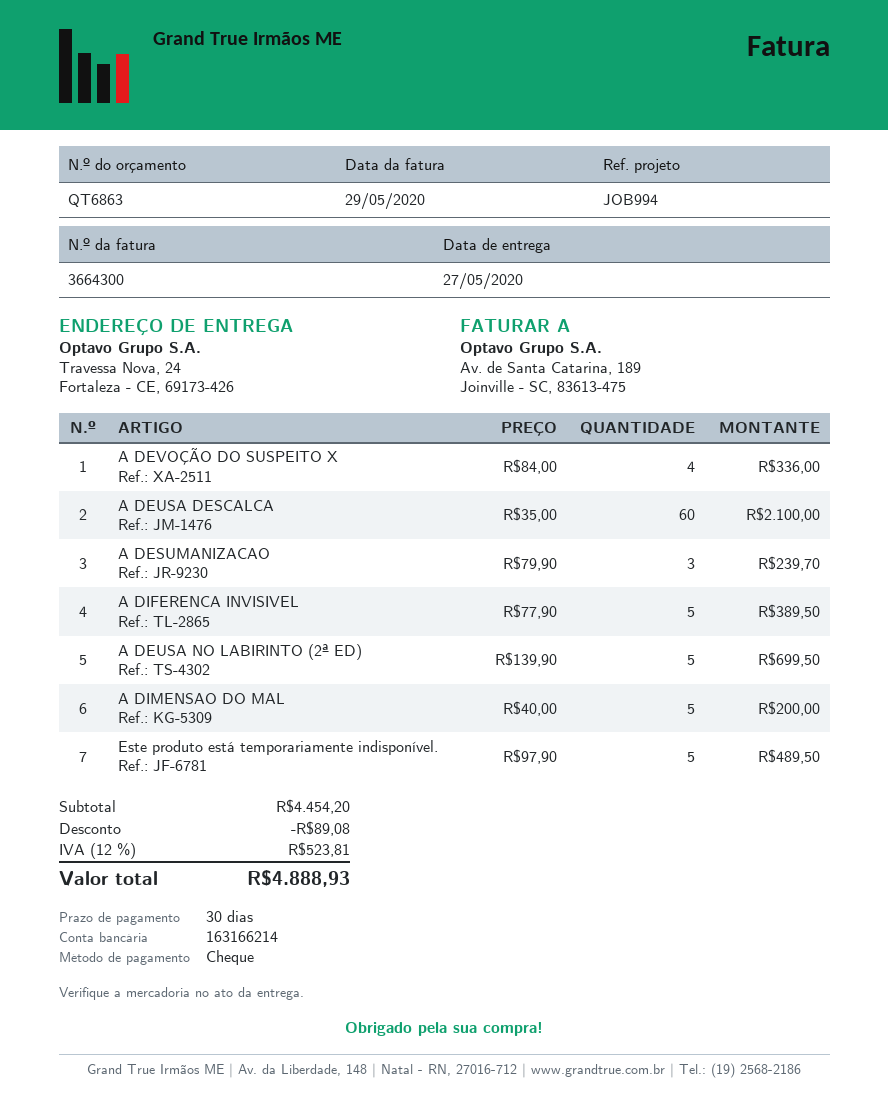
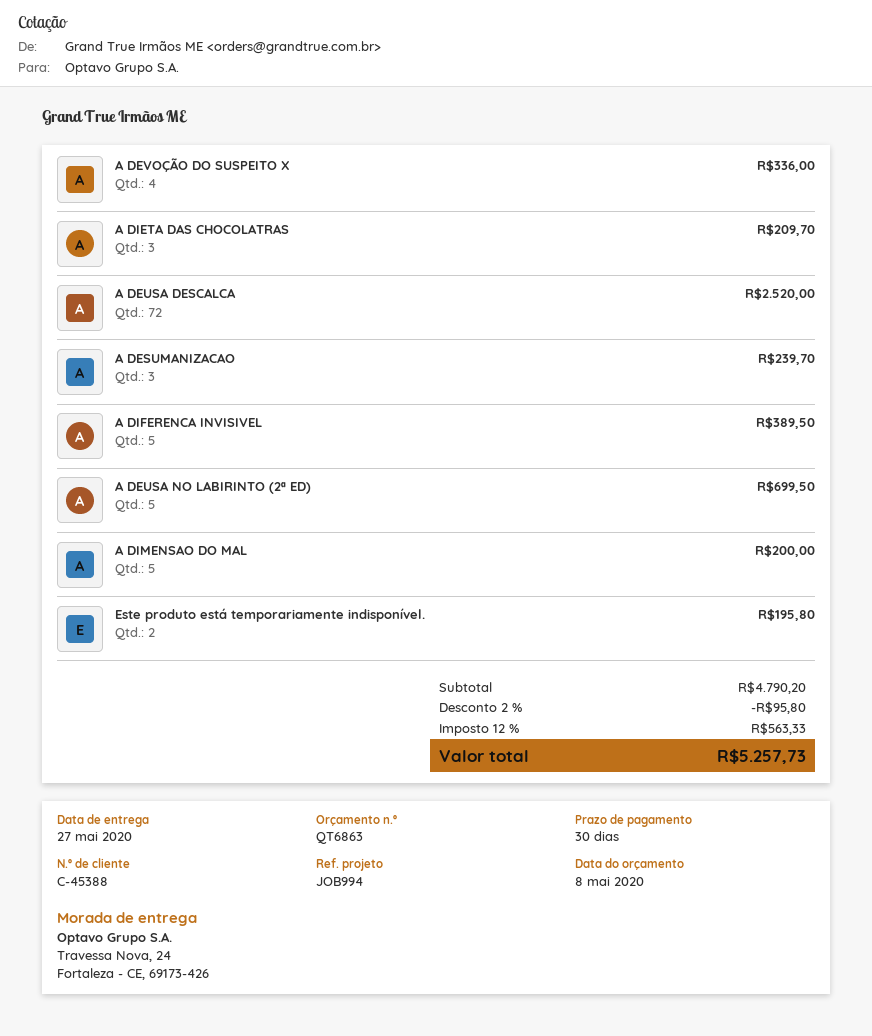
A DEUSA DESCALCA: 60 for 2100.00 -> 72 for 2520.00
Este produto está temporariamente indisponível.: 5 for 489.50 -> 2 for 195.80
A DIETA DAS CHOCOLATRAS: none -> 3 for 209.70
subtotal: 4454.20 -> 4790.20
discount: 89.08 -> 95.80
tax: 12% = 523.81 -> 12% = 563.33
total: 4888.93 -> 5257.73

